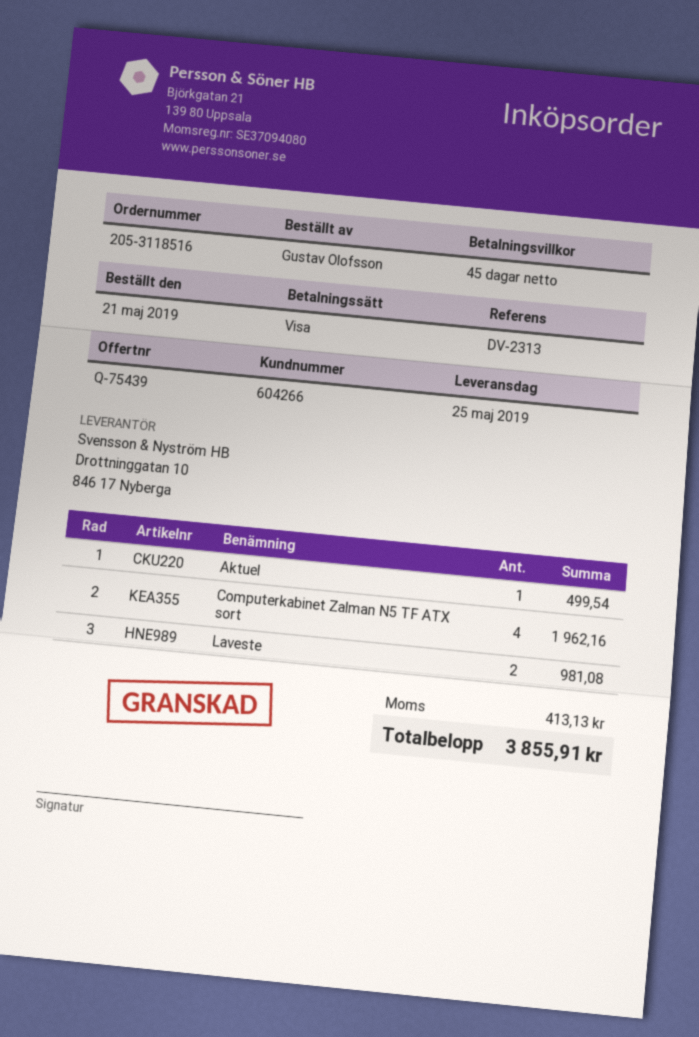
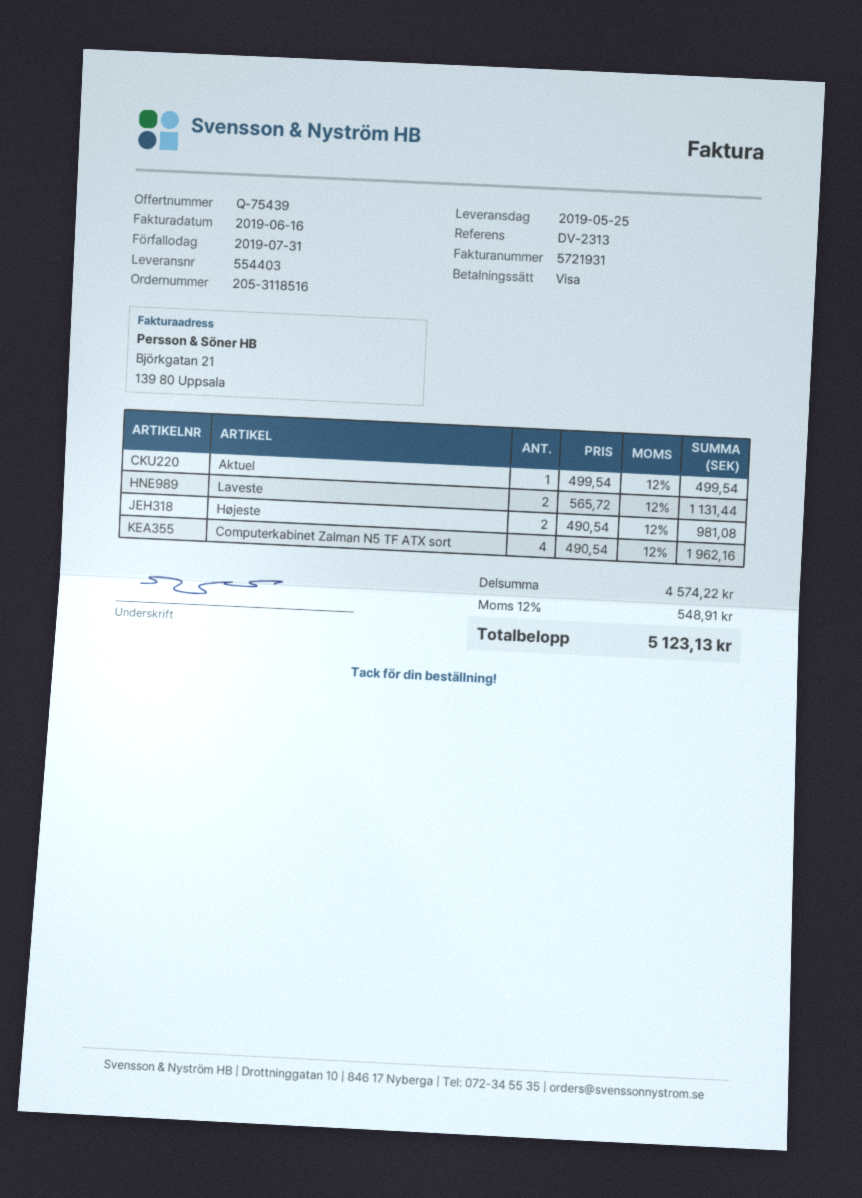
Laveste: 2 for 981.08 -> 2 for 1131.44
Højeste: none -> 2 for 981.08
tax: 413.13 -> 548.91
total: 3855.91 -> 5123.13

